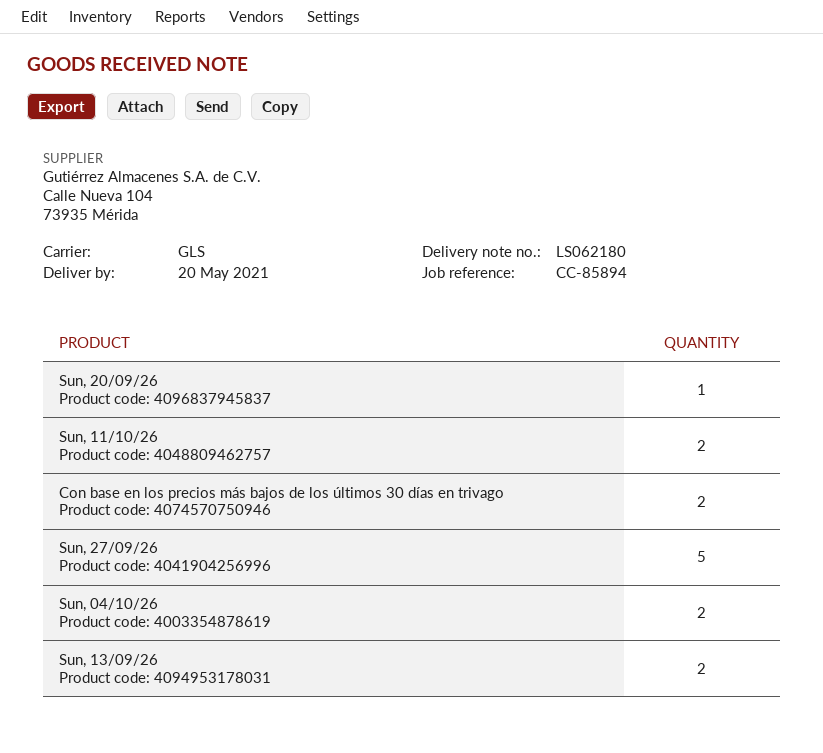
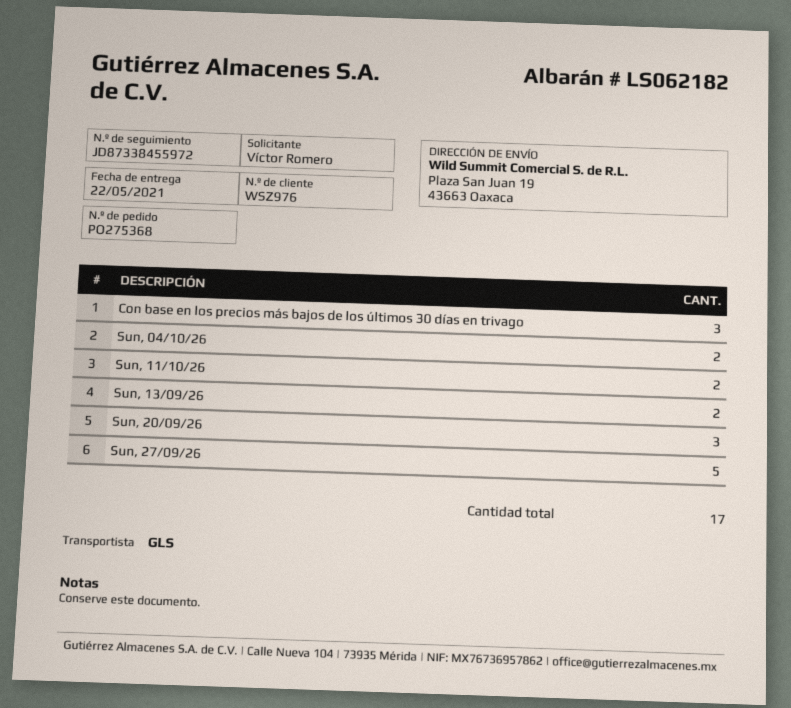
delivery note number: LS062180 -> LS062182
delivery date: 2021-05-20 -> 2021-05-22
Sun, 20/09/26: 1 -> 3
Con base en los precios más bajos de los últimos 30 días en trivago: 2 -> 3

